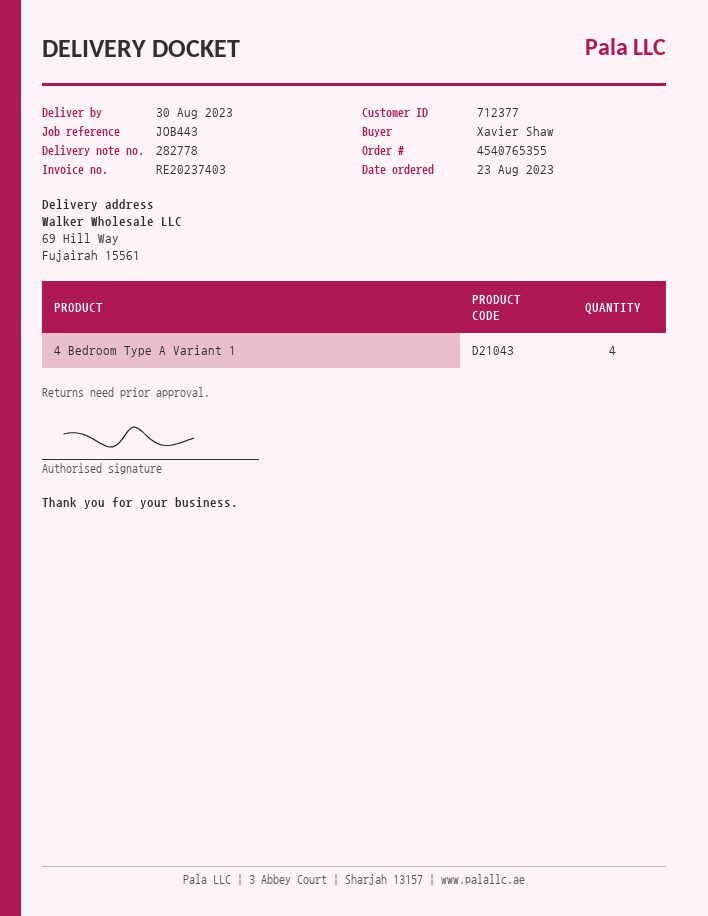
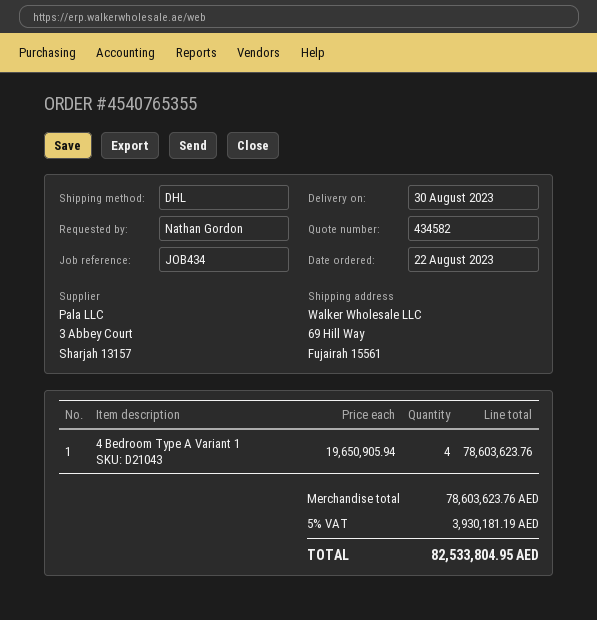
order date: 2023-08-23 -> 2023-08-22
reference: JOB443 -> JOB434
ordered by: Xavier Shaw -> Nathan Gordon

